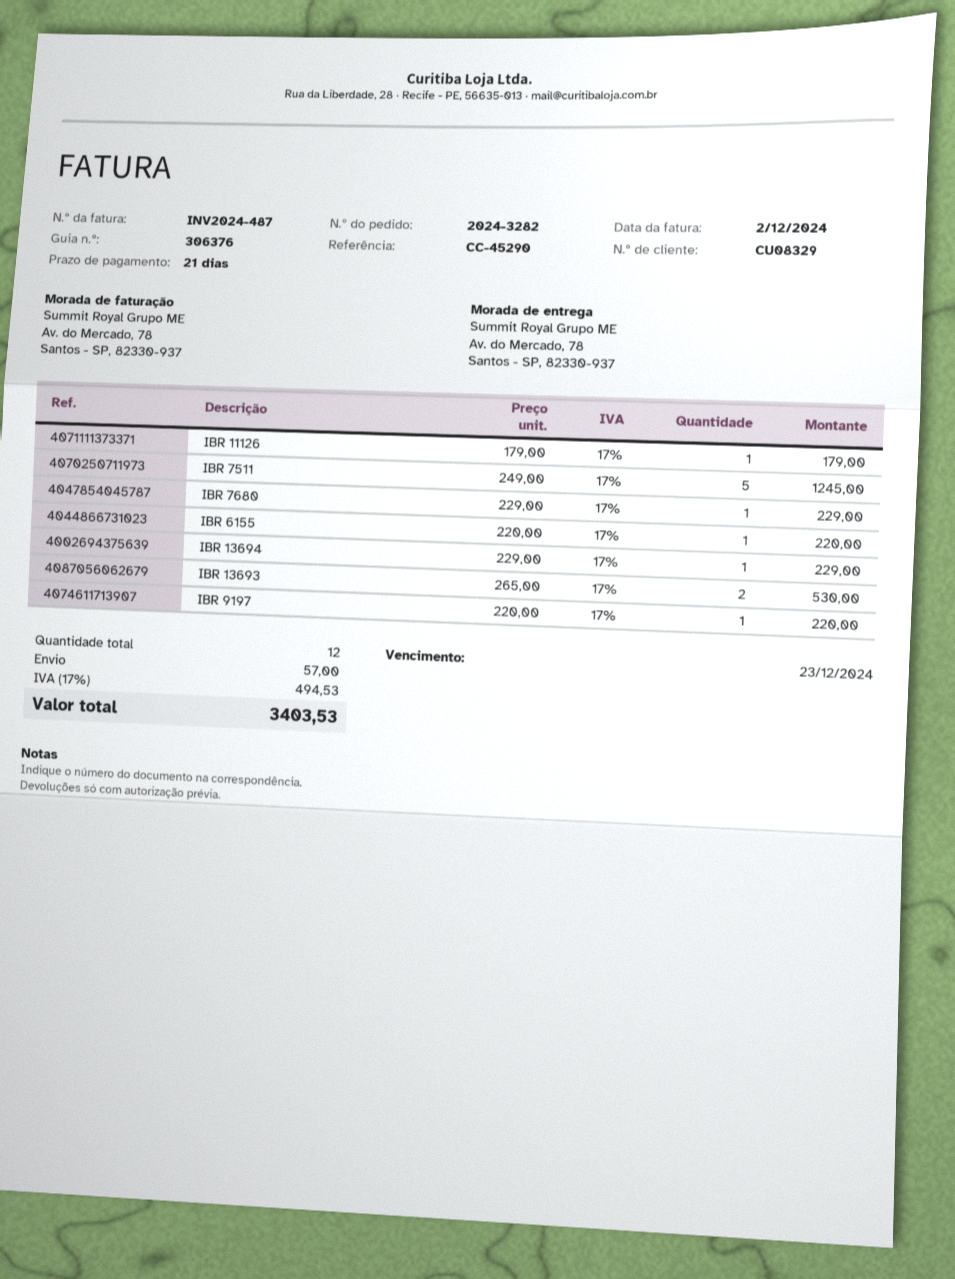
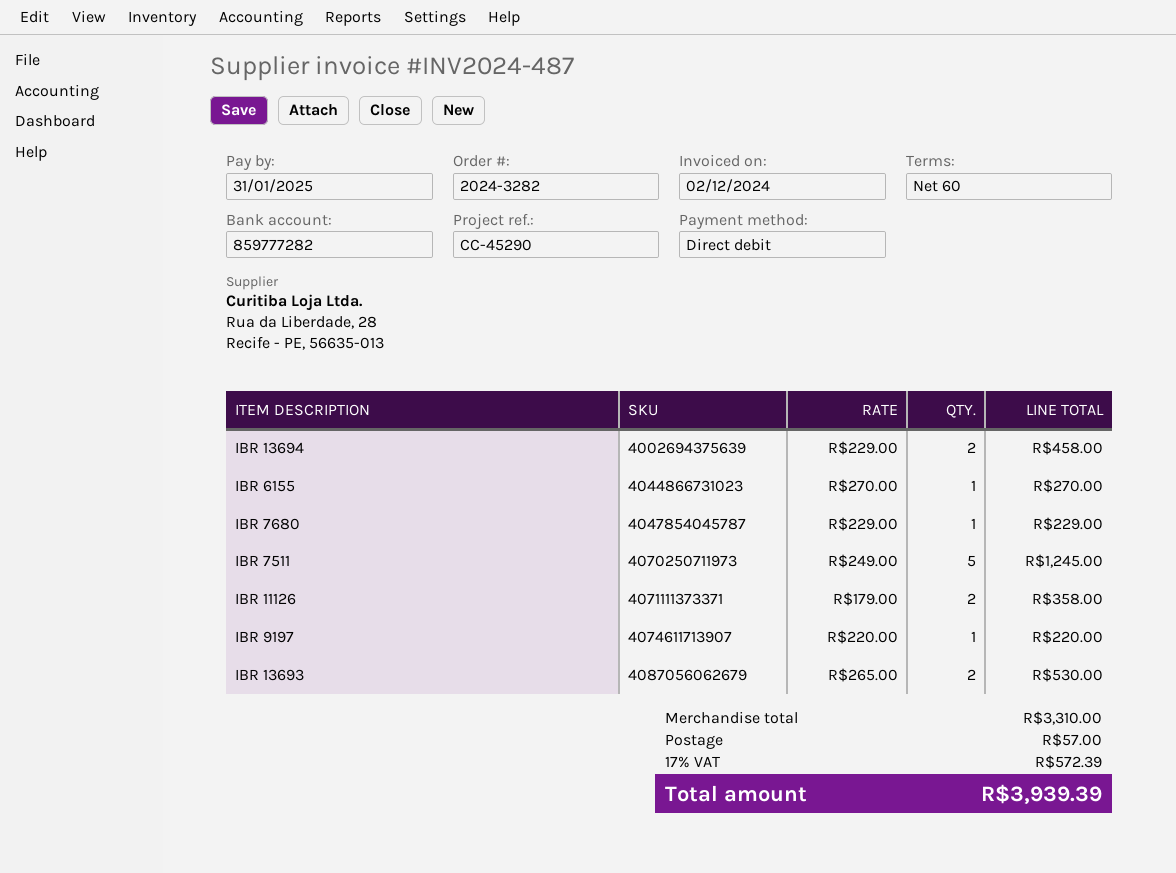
payment terms: 21 days -> 60 days
due date: 2024-12-23 -> 2025-01-31
IBR 11126: 1 x 179.00 = 179.00 -> 2 x 179.00 = 358.00
IBR 6155: 1 x 220.00 = 220.00 -> 1 x 270.00 = 270.00
IBR 13694: 1 x 229.00 = 229.00 -> 2 x 229.00 = 458.00
tax: 17% = 494.53 -> 17% = 572.39
total: 3403.53 -> 3939.39

